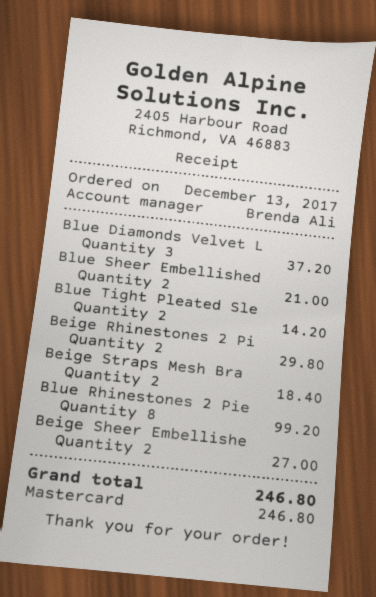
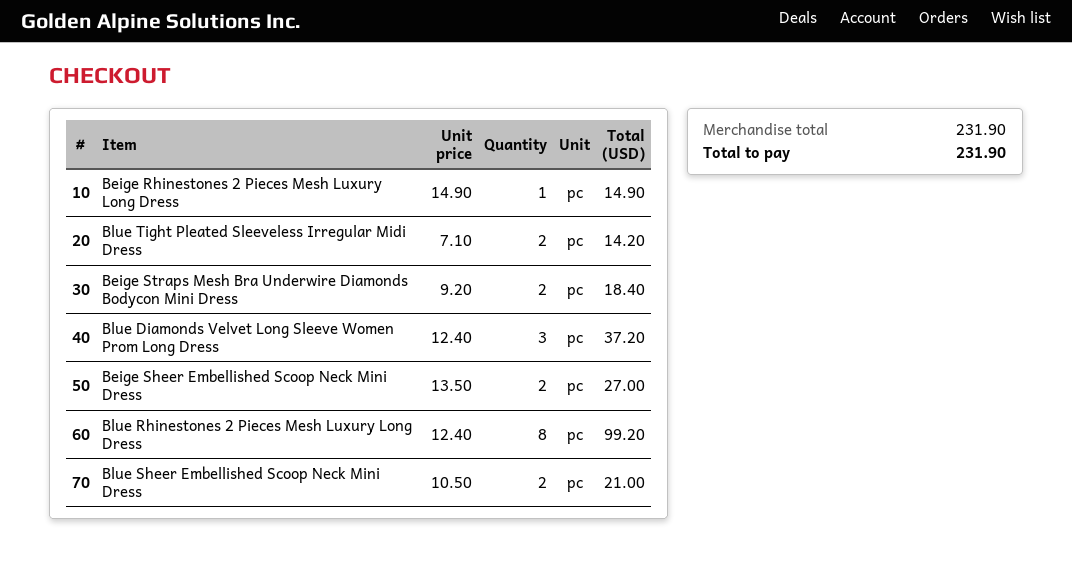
Beige Rhinestones 2 Pi: 2 for 29.80 -> 1 for 14.90
total: 246.80 -> 231.90

